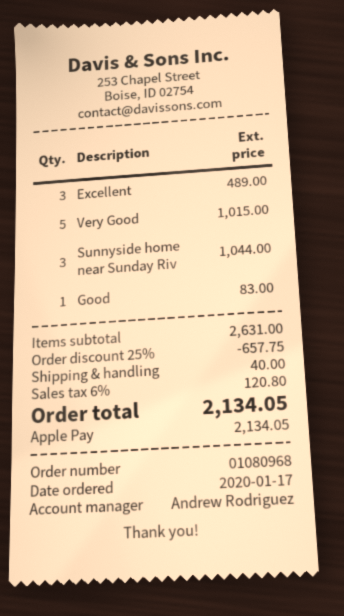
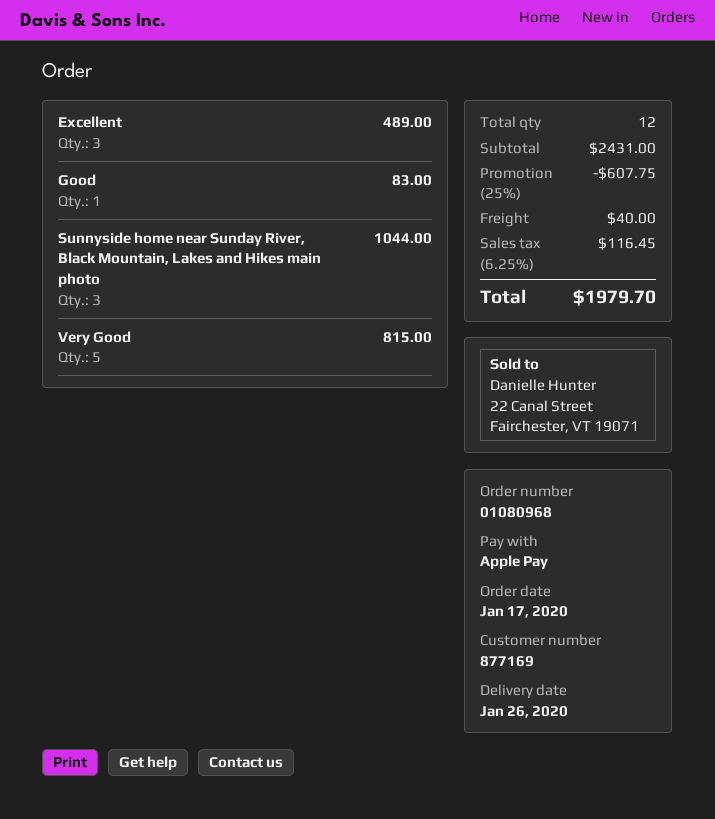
Very Good: 5 for 1015.00 -> 5 for 815.00
subtotal: 2631.00 -> 2431.00
discount: 25% = 657.75 -> 25% = 607.75
tax: 6% = 120.80 -> 6.25% = 116.45
total: 2134.05 -> 1979.70

